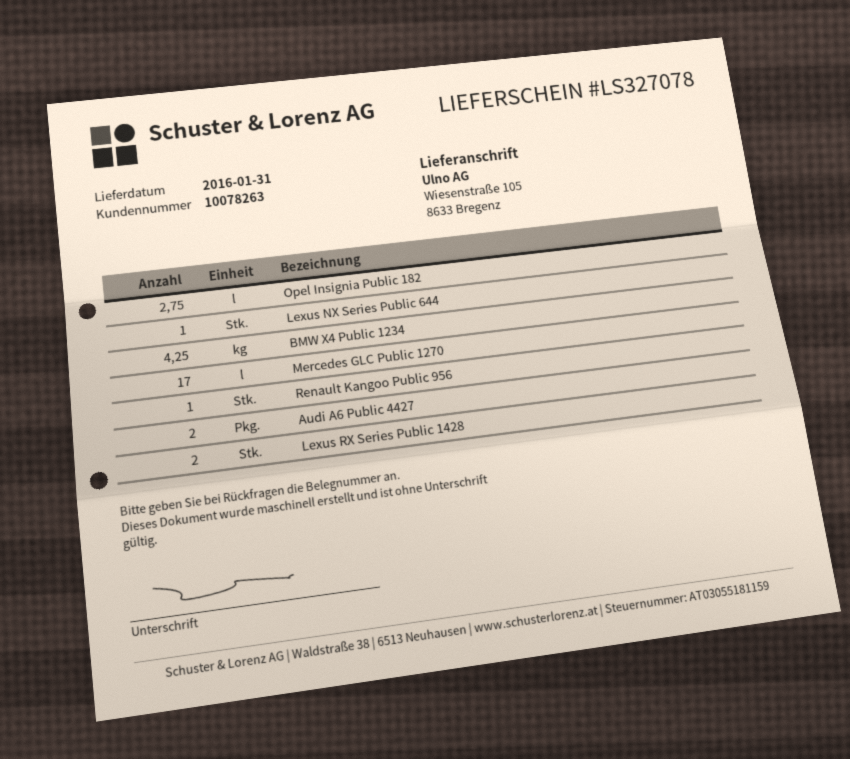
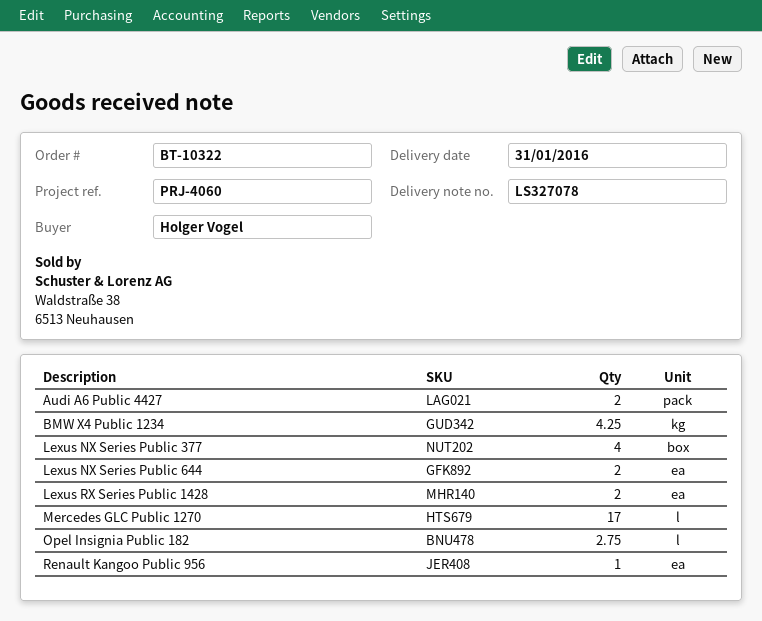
Lexus NX Series Public 644: 1 -> 2
Lexus NX Series Public 377: none -> 4

